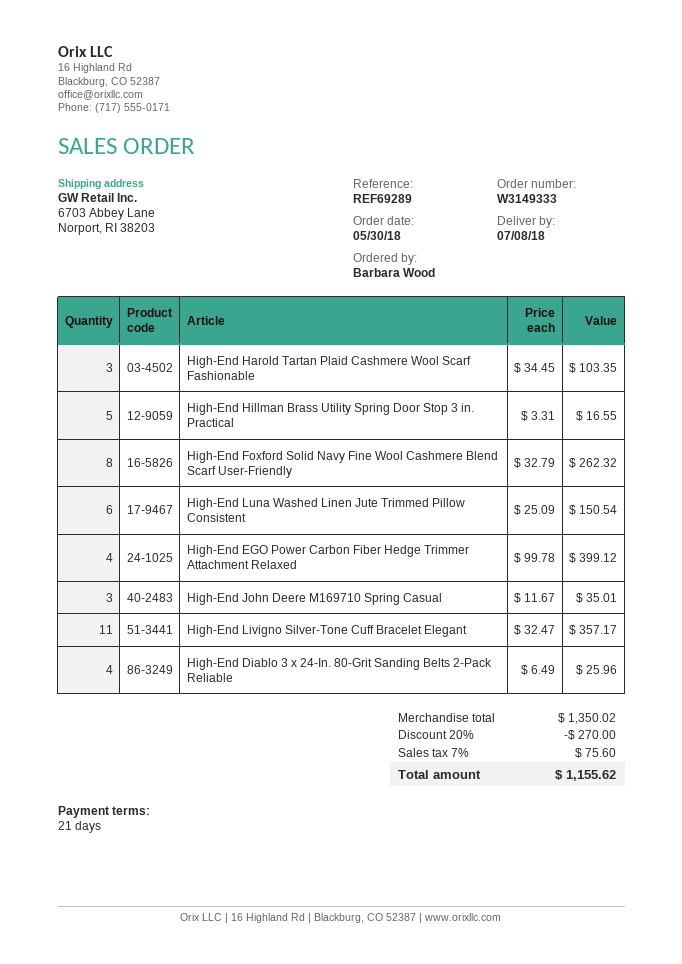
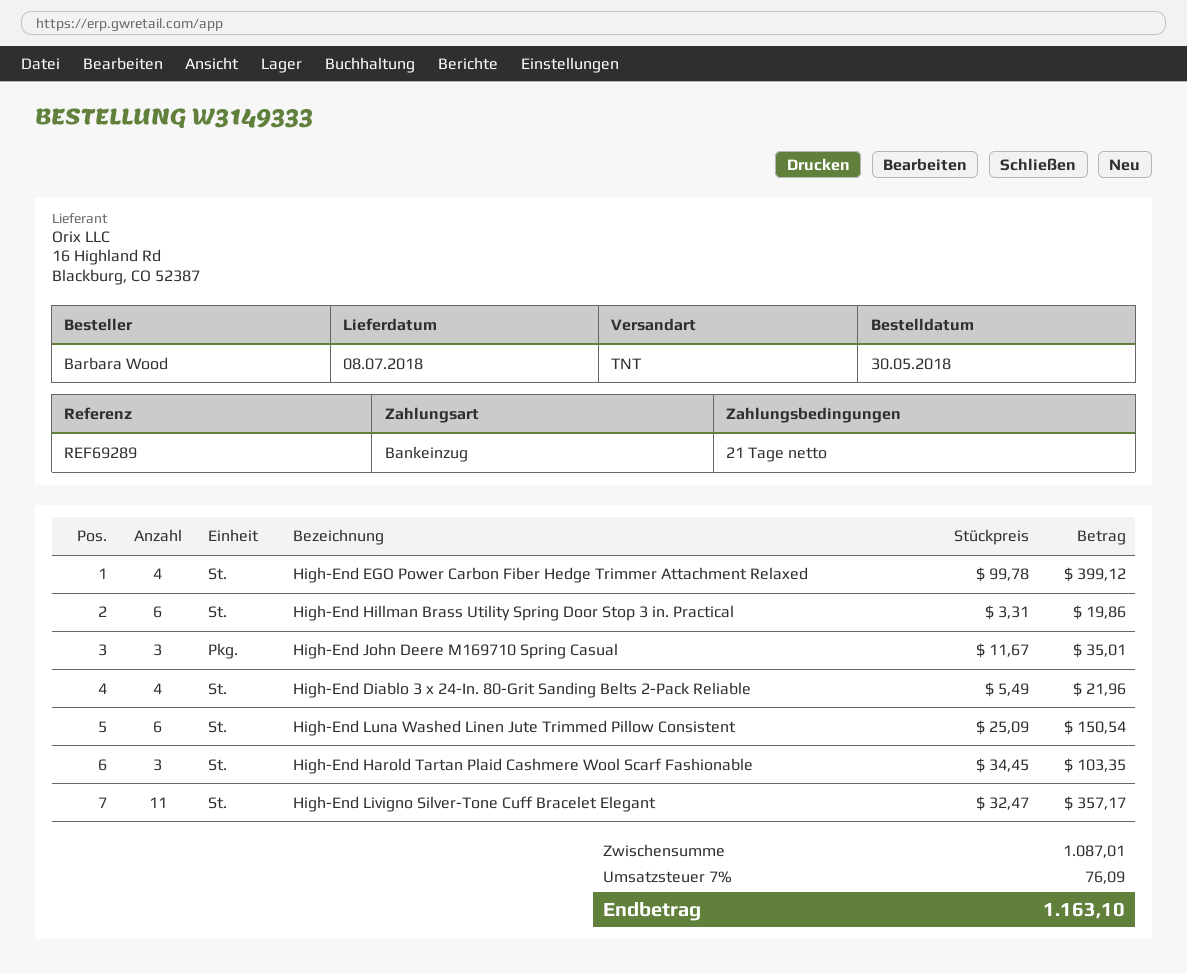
High-End Hillman Brass Utility Spring Door Stop 3 in. Practical: 5 x 3.31 = 16.55 -> 6 x 3.31 = 19.86
High-End Foxford Solid Navy Fine Wool Cashmere Blend Scarf User-Friendly: 8 x 32.79 = 262.32 -> none
High-End Diablo 3 x 24-In. 80-Grit Sanding Belts 2-Pack Reliable: 4 x 6.49 = 25.96 -> 4 x 5.49 = 21.96
subtotal: 1350.02 -> 1087.01
discount: 20% = 270.00 -> none
tax: 7% = 75.60 -> 7% = 76.09
total: 1155.62 -> 1163.10

